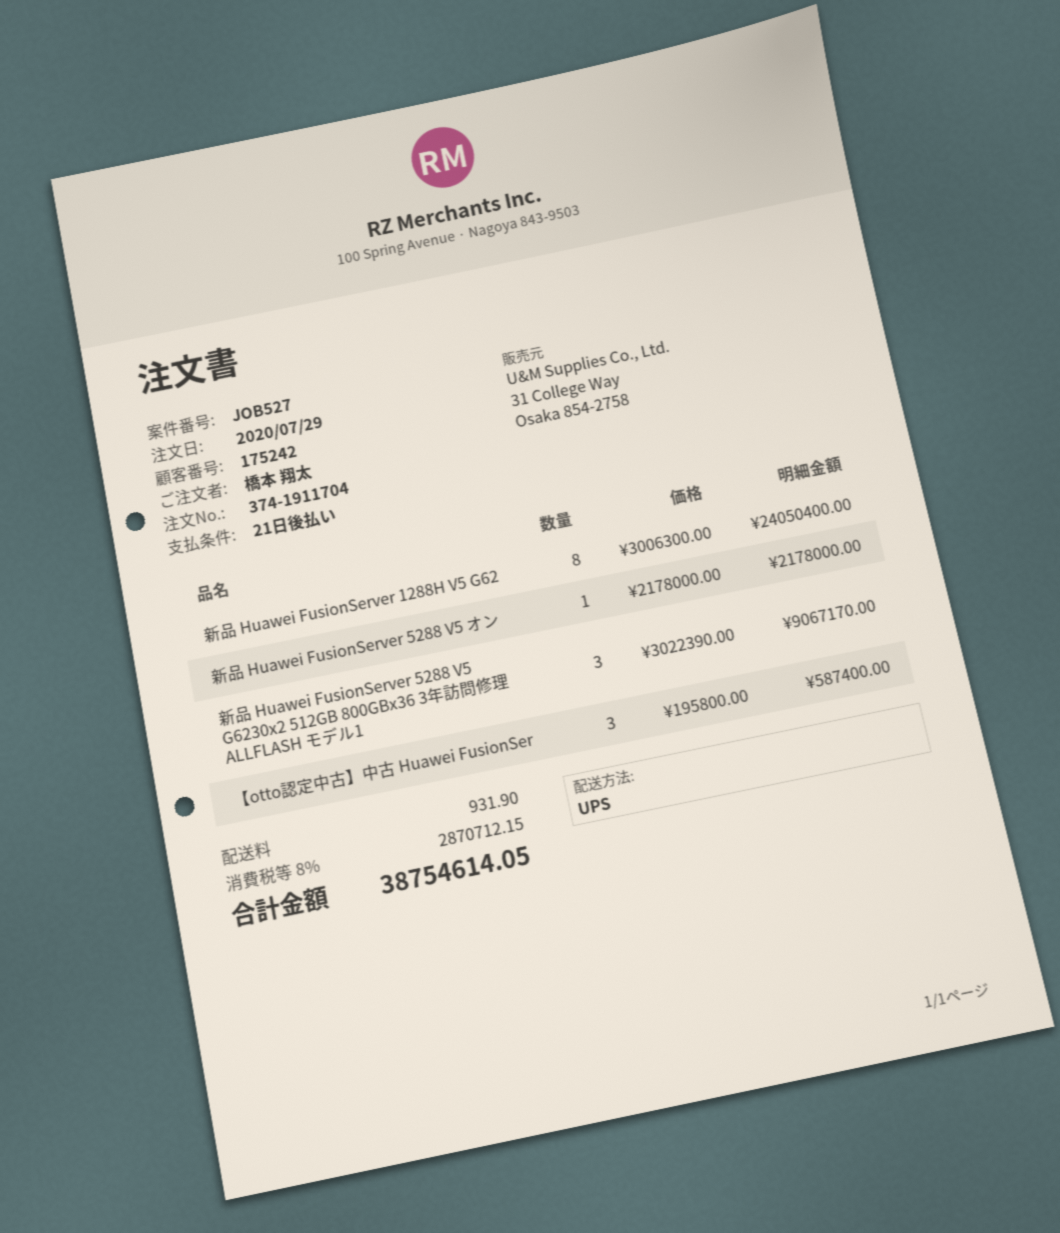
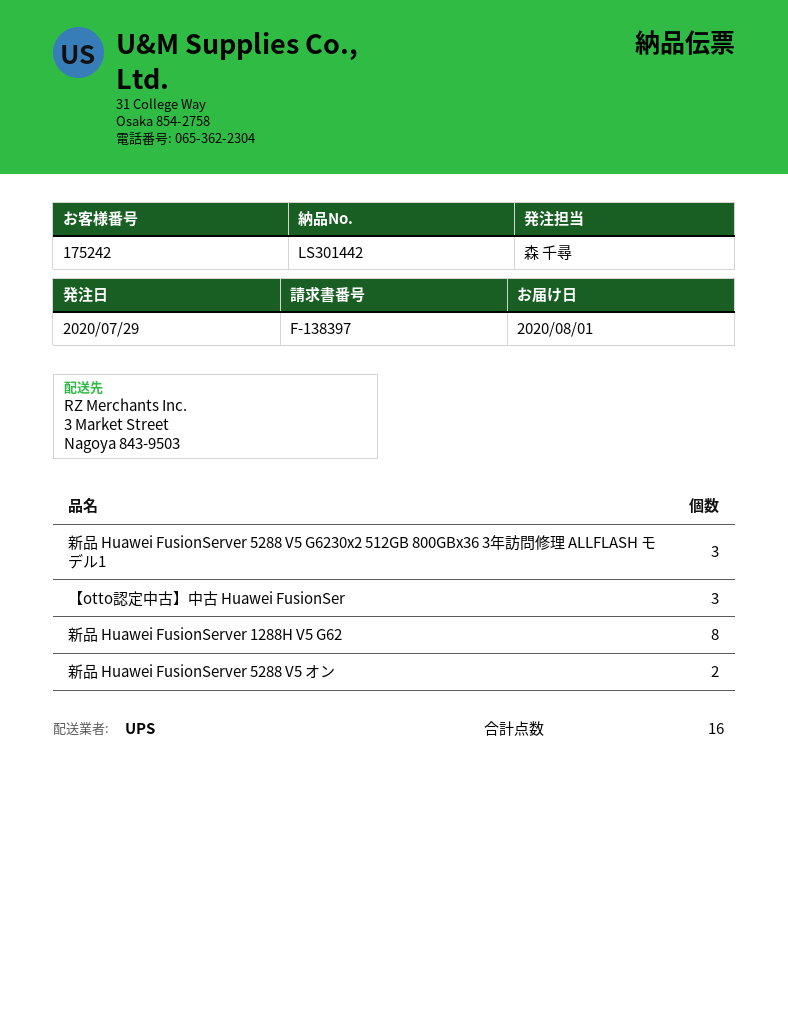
ordered by: 橋本 翔太 -> 森 千尋
新品 Huawei FusionServer 5288 V5 オン: 1 -> 2

